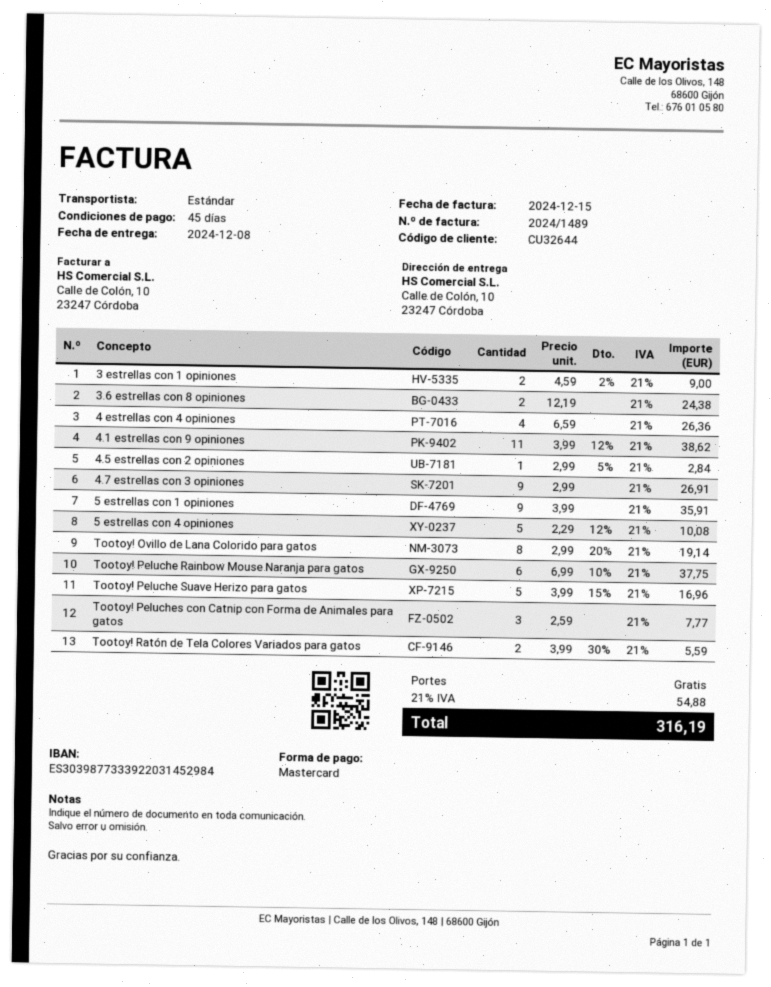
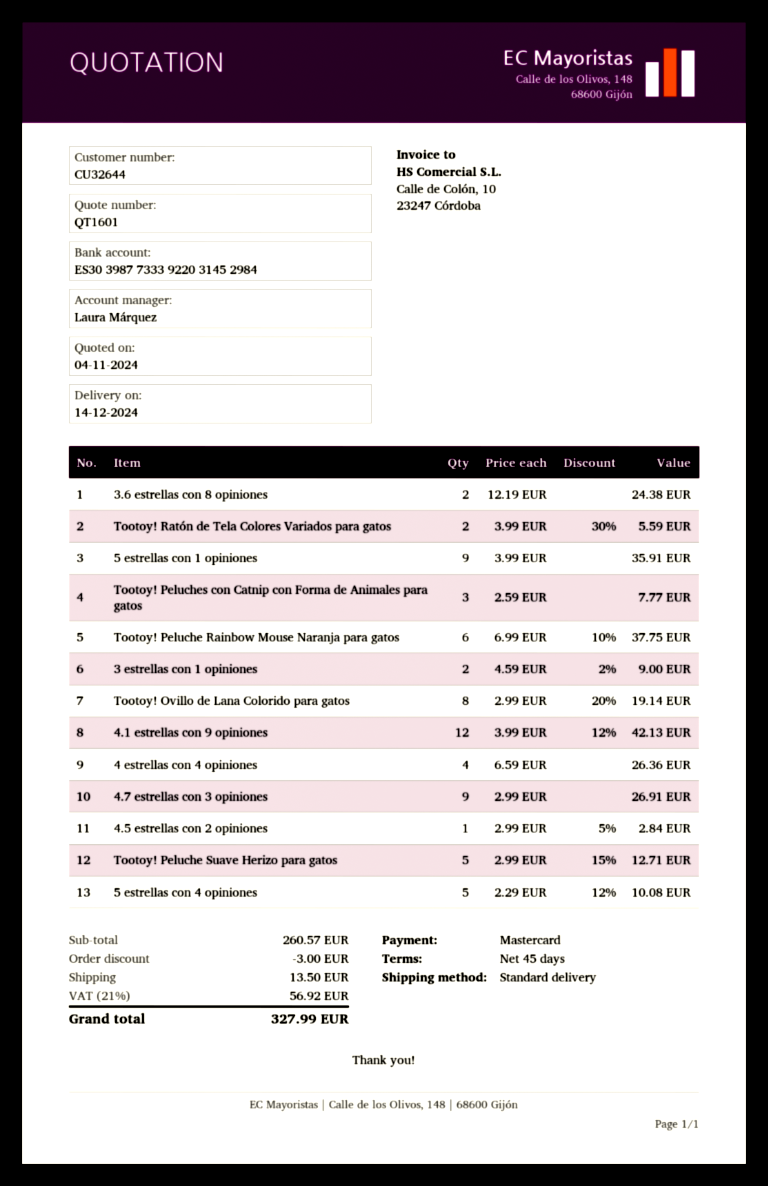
delivery date: 2024-12-08 -> 2024-12-14
4.1 estrellas con 9 opiniones: 11 x 3.99 - 12% = 38.62 -> 12 x 3.99 - 12% = 42.13
Tootoy! Peluche Suave Herizo para gatos: 5 x 3.99 - 15% = 16.96 -> 5 x 2.99 - 15% = 12.71
discount: none -> 3.00
shipping: 0.00 -> 13.50
tax: 21% = 54.88 -> 21% = 56.92
total: 316.19 -> 327.99

